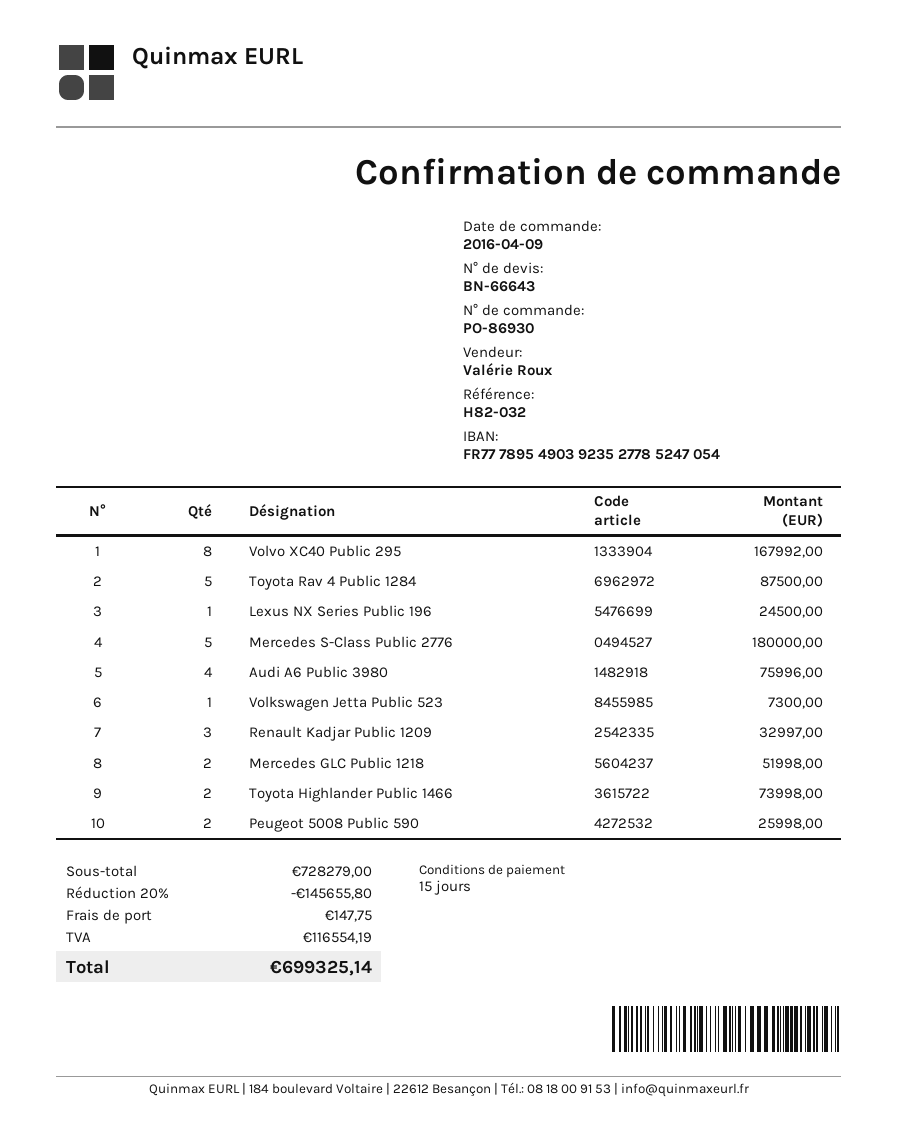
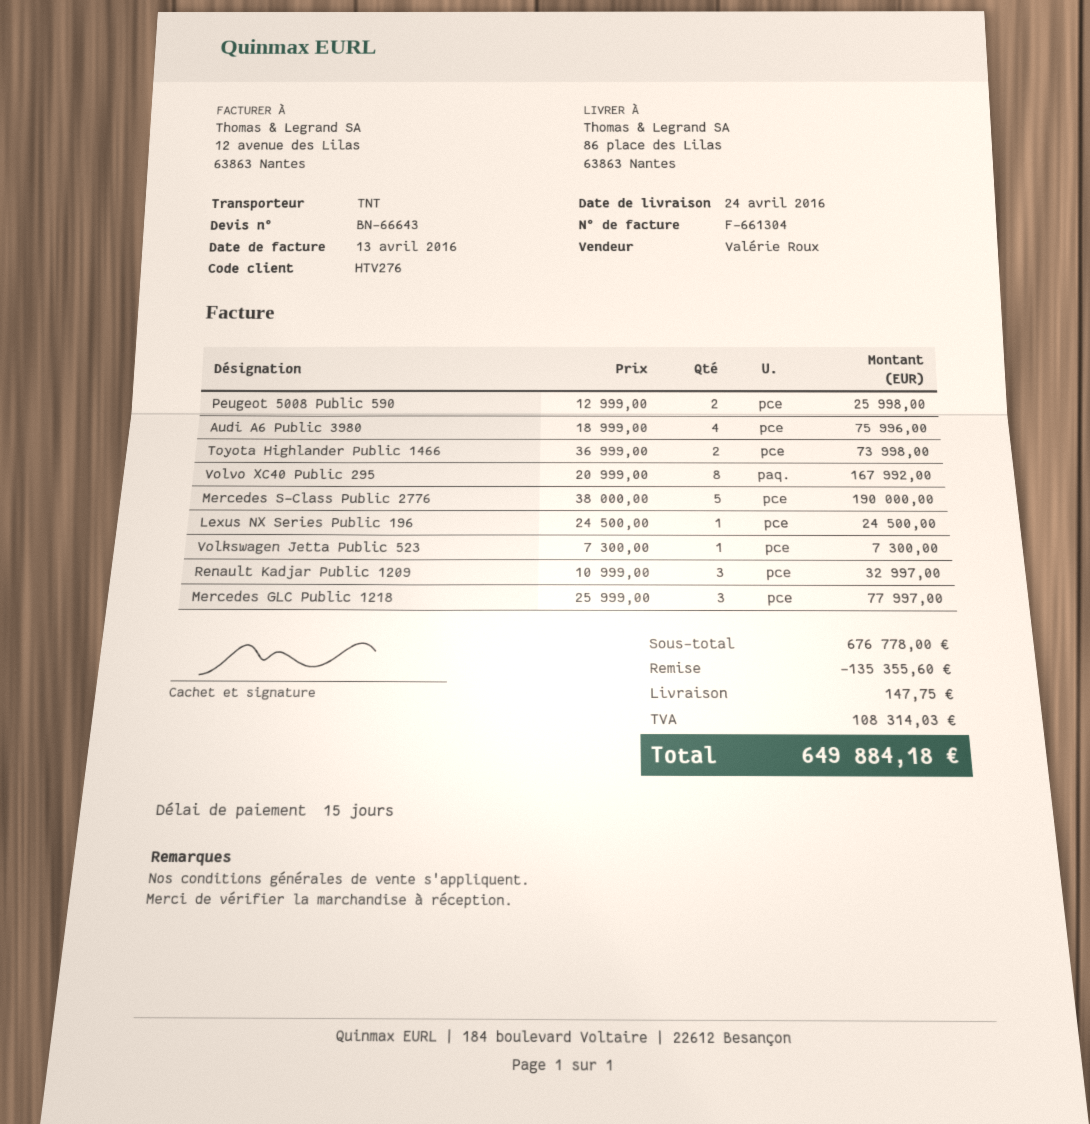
Toyota Rav 4 Public 1284: 5 for 87500.00 -> none
Mercedes S-Class Public 2776: 5 for 180000.00 -> 5 for 190000.00
Mercedes GLC Public 1218: 2 for 51998.00 -> 3 for 77997.00
subtotal: 728279.00 -> 676778.00
discount: 145655.80 -> 135355.60
tax: 116554.19 -> 108314.03
total: 699325.14 -> 649884.18

